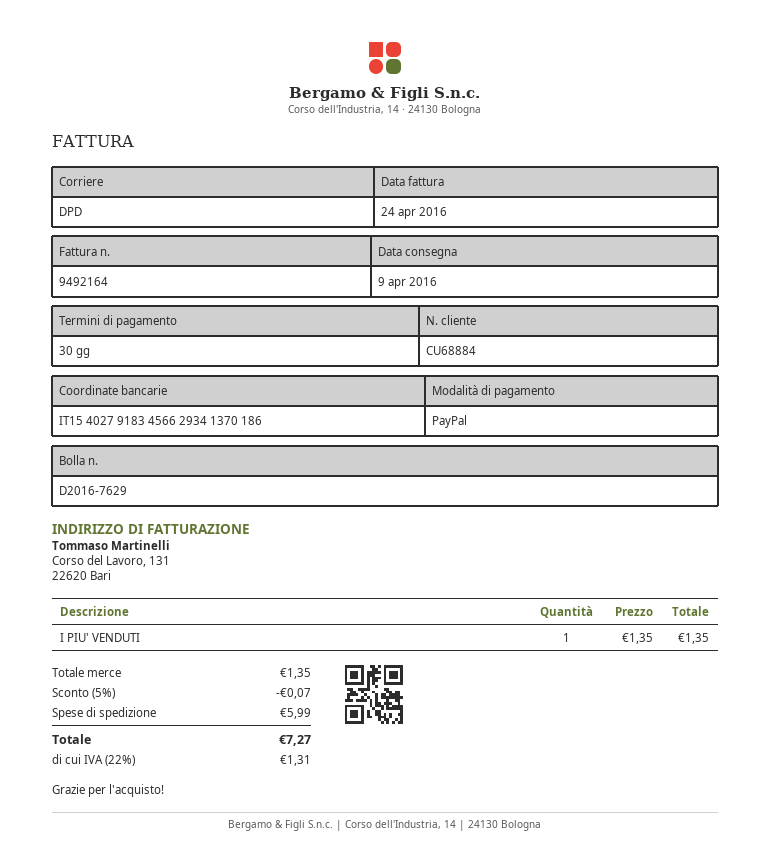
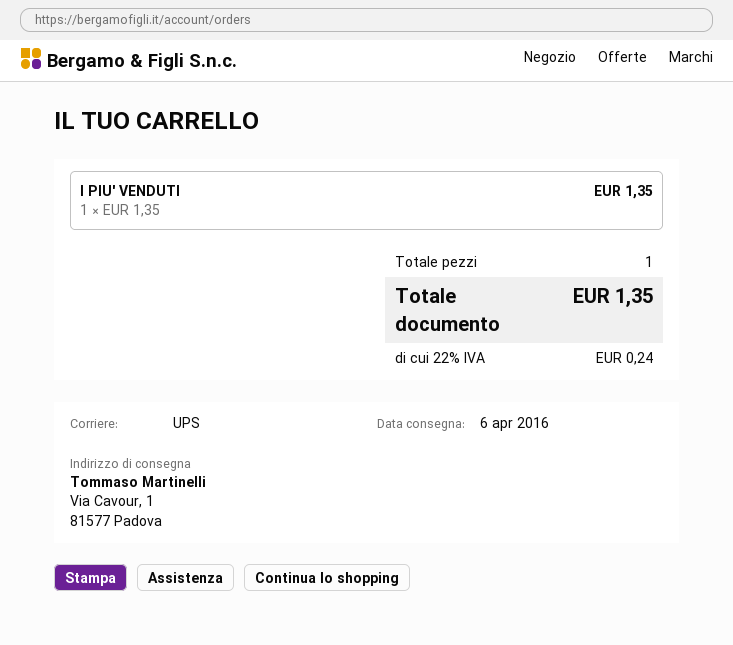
delivery date: 2016-04-09 -> 2016-04-06
shipping method: DPD -> UPS
discount: 5% = 0.07 -> none
shipping: 5.99 -> none
tax: 22% = 1.31 -> 22% = 0.24
total: 7.27 -> 1.35

